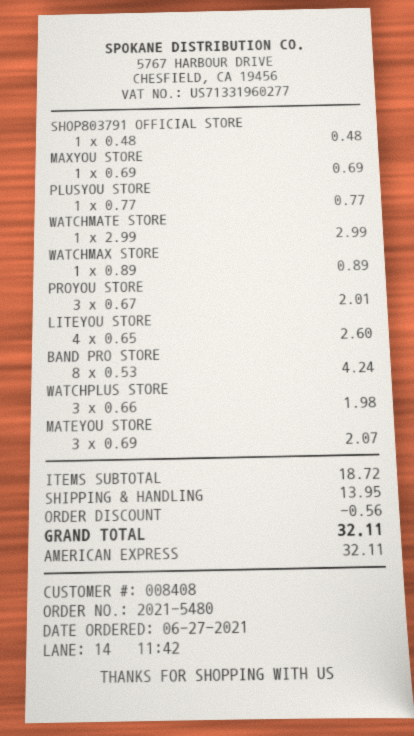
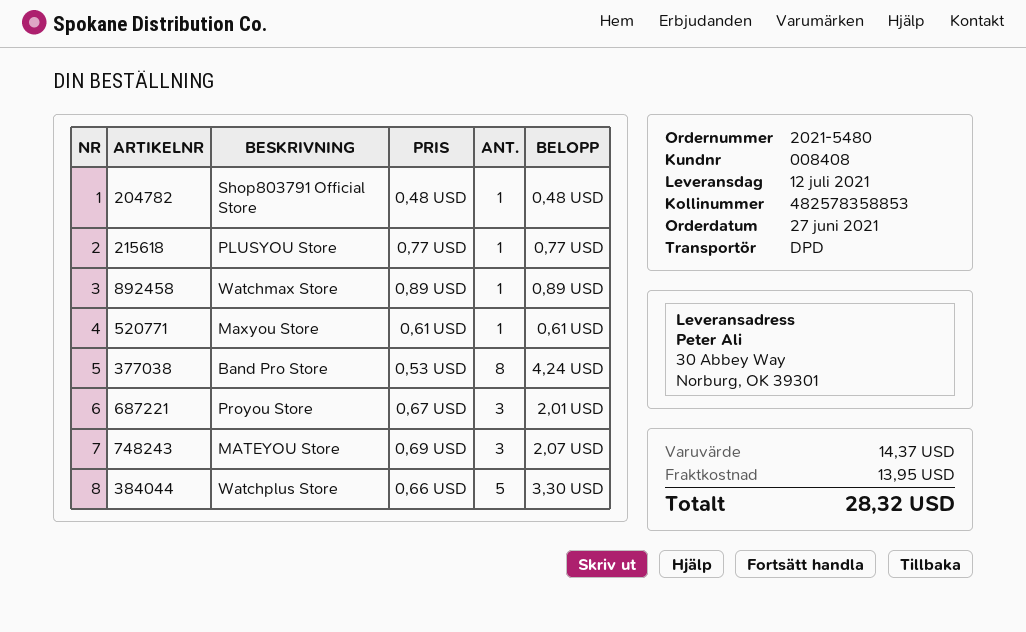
MAXYOU STORE: 1 x 0.69 = 0.69 -> 1 x 0.61 = 0.61
WATCHMATE STORE: 1 x 2.99 = 2.99 -> none
LITEYOU STORE: 4 x 0.65 = 2.60 -> none
WATCHPLUS STORE: 3 x 0.66 = 1.98 -> 5 x 0.66 = 3.30
subtotal: 18.72 -> 14.37
discount: 0.56 -> none
total: 32.11 -> 28.32

